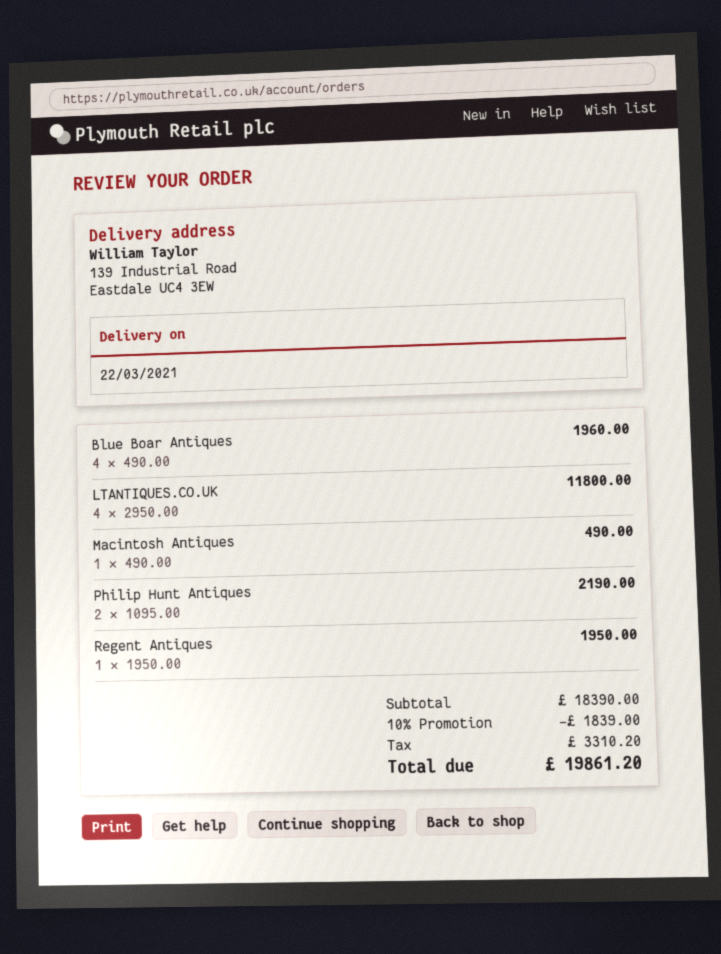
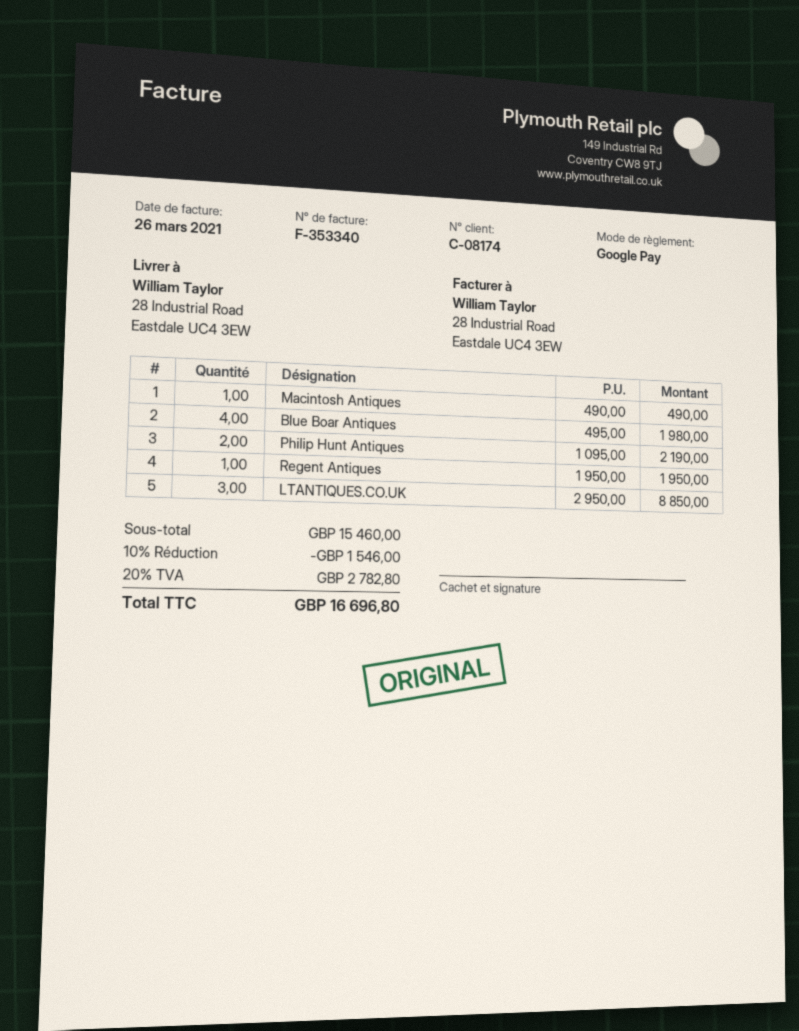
ship to: 139 Industrial Road, Eastdale UC4 3EW -> 28 Industrial Road, Eastdale UC4 3EW
Blue Boar Antiques: 4 x 490.00 = 1960.00 -> 4 x 495.00 = 1980.00
LTANTIQUES.CO.UK: 4 x 2950.00 = 11800.00 -> 3 x 2950.00 = 8850.00
subtotal: 18390.00 -> 15460.00
discount: 10% = 1839.00 -> 10% = 1546.00
tax: 3310.20 -> 2782.80
total: 19861.20 -> 16696.80

